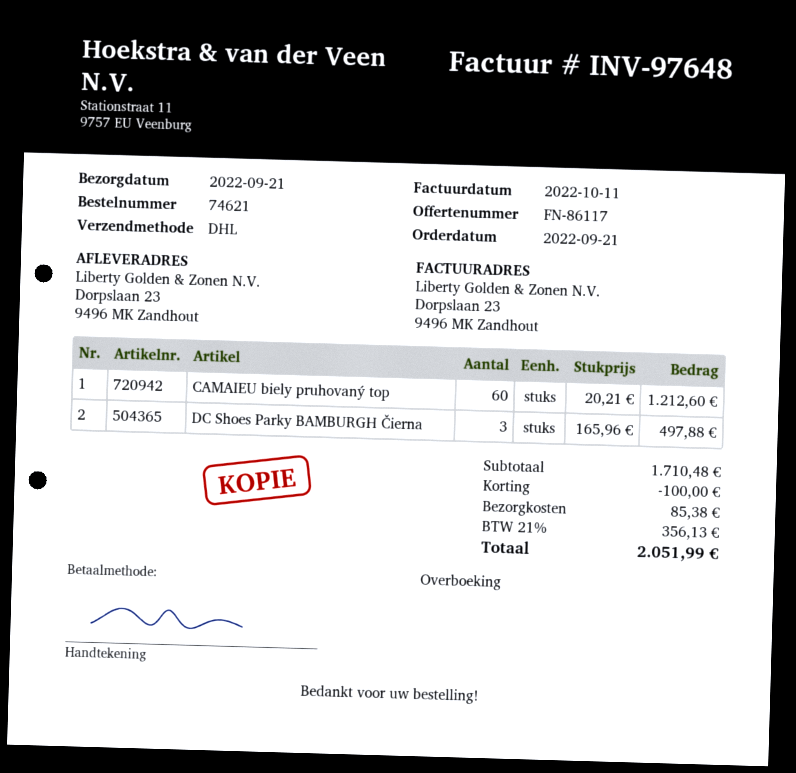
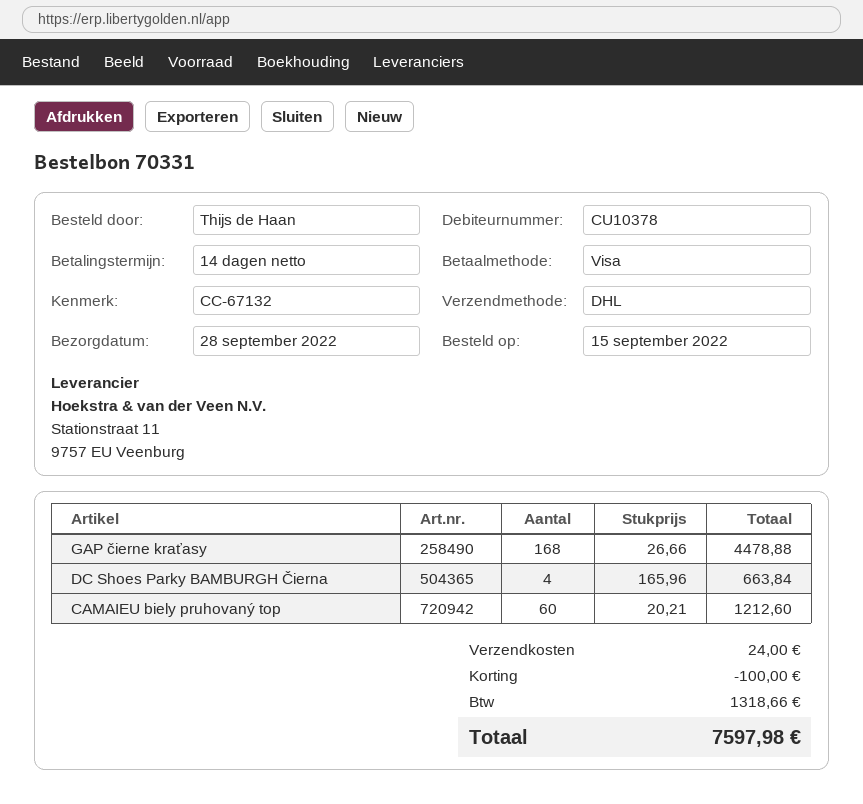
order number: 74621 -> 70331
order date: 2022-09-21 -> 2022-09-15
delivery date: 2022-09-21 -> 2022-09-28
payment method: bank transfer -> Visa
DC Shoes Parky BAMBURGH Čierna: 3 x 165.96 = 497.88 -> 4 x 165.96 = 663.84
GAP čierne kraťasy: none -> 168 x 26.66 = 4478.88
shipping: 85.38 -> 24.00
tax: 356.13 -> 1318.66
total: 2051.99 -> 7597.98

